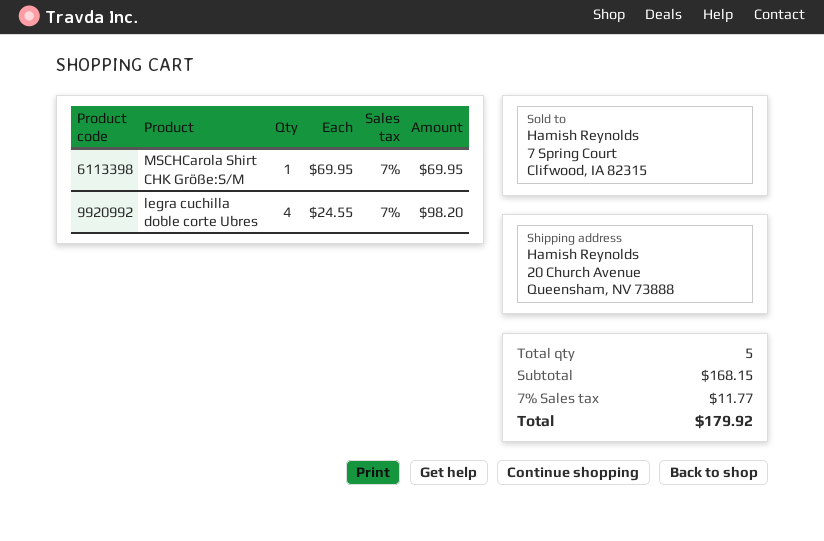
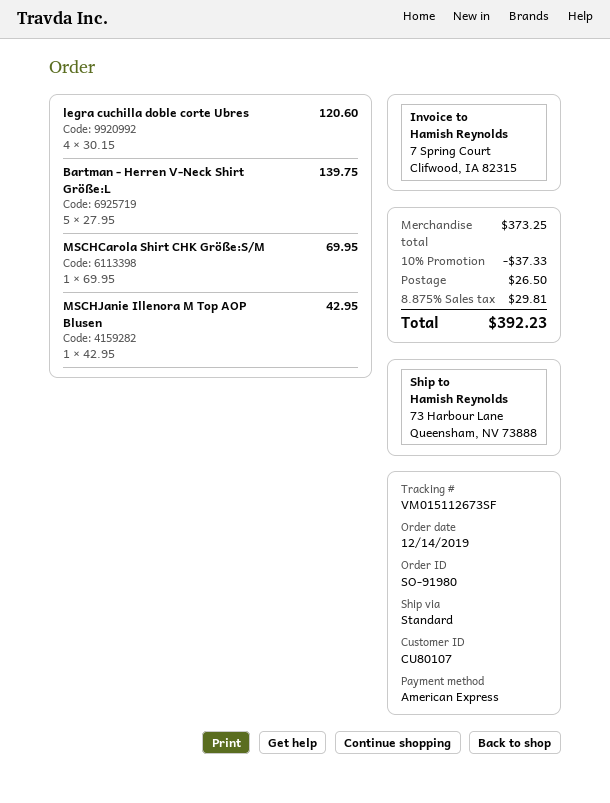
ship to: 20 Church Avenue, Queensham, NV 73888 -> 73 Harbour Lane, Queensham, NV 73888
legra cuchilla doble corte Ubres: 4 x 24.55 = 98.20 -> 4 x 30.15 = 120.60
Bartman - Herren V-Neck Shirt Größe:L: none -> 5 x 27.95 = 139.75
MSCHJanie Illenora M Top AOP Blusen: none -> 1 x 42.95 = 42.95
subtotal: 168.15 -> 373.25
discount: none -> 10% = 37.33
shipping: none -> 26.50
tax: 7% = 11.77 -> 8.875% = 29.81
total: 179.92 -> 392.23

